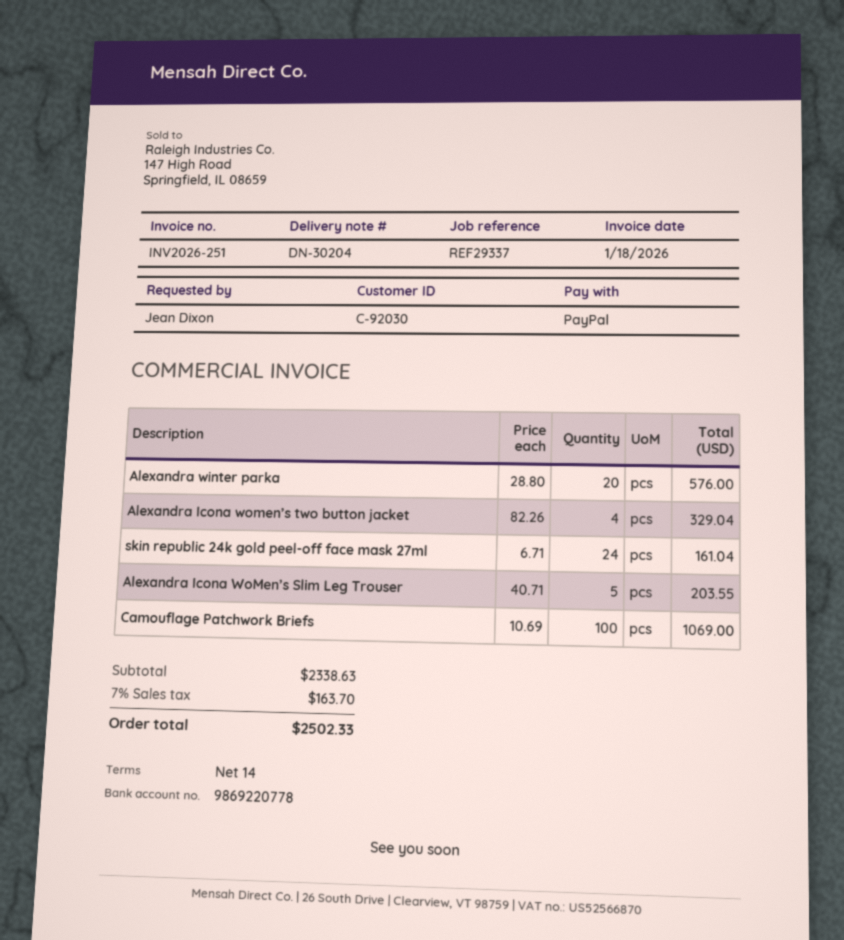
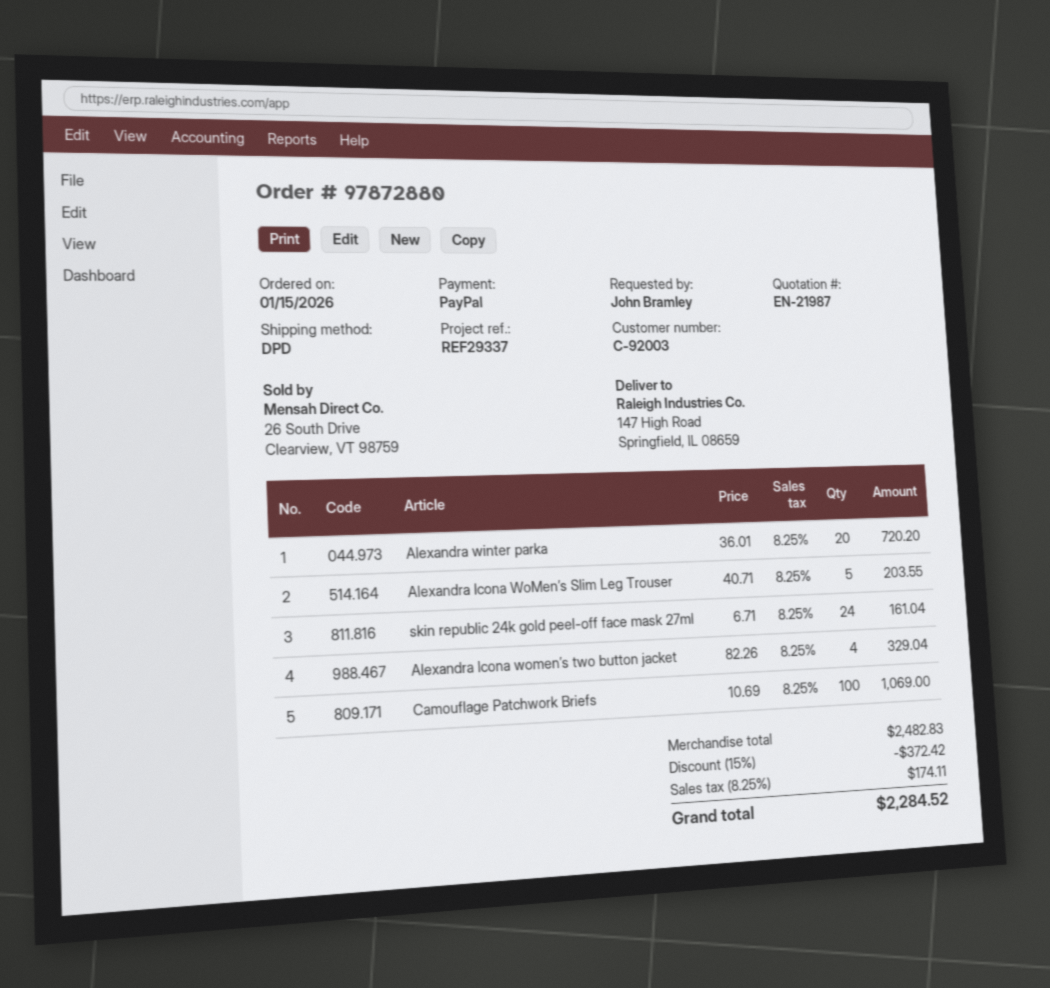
customer number: C-92030 -> C-92003
ordered by: Jean Dixon -> John Bramley
Alexandra winter parka: 20 x 28.80 = 576.00 -> 20 x 36.01 = 720.20
subtotal: 2338.63 -> 2482.83
discount: none -> 15% = 372.42
tax: 7% = 163.70 -> 8.25% = 174.11
total: 2502.33 -> 2284.52

